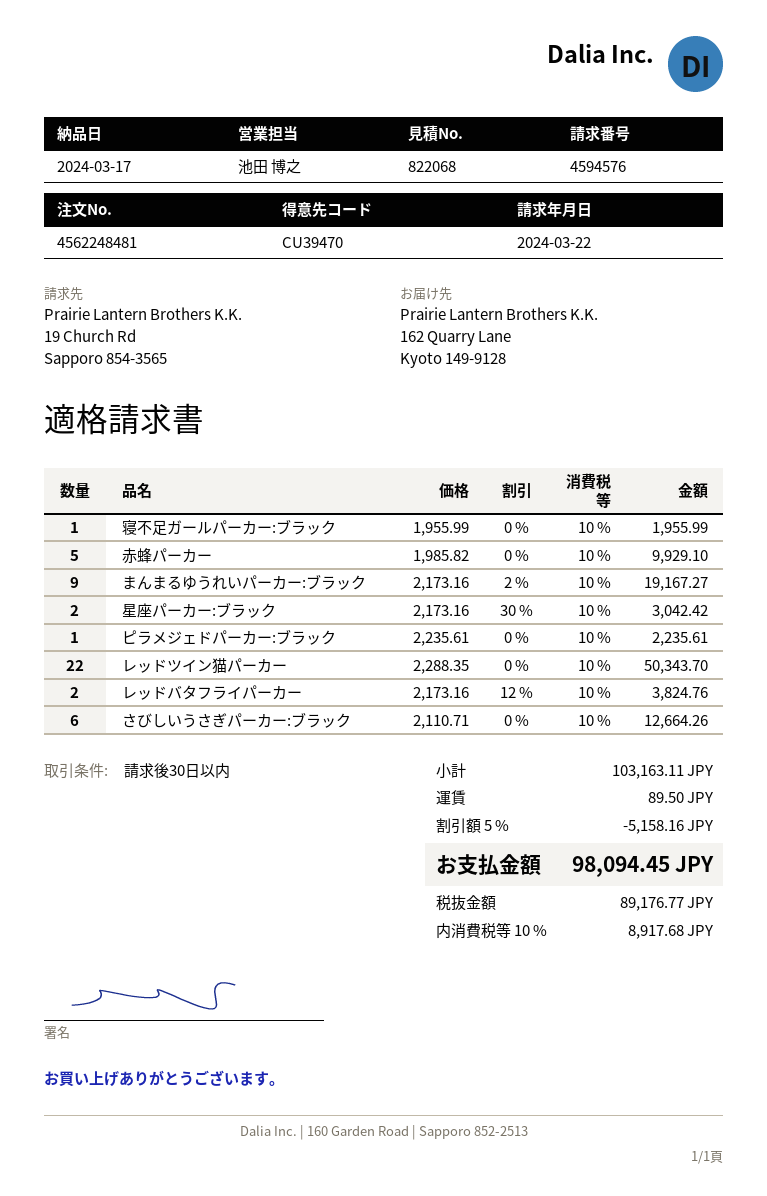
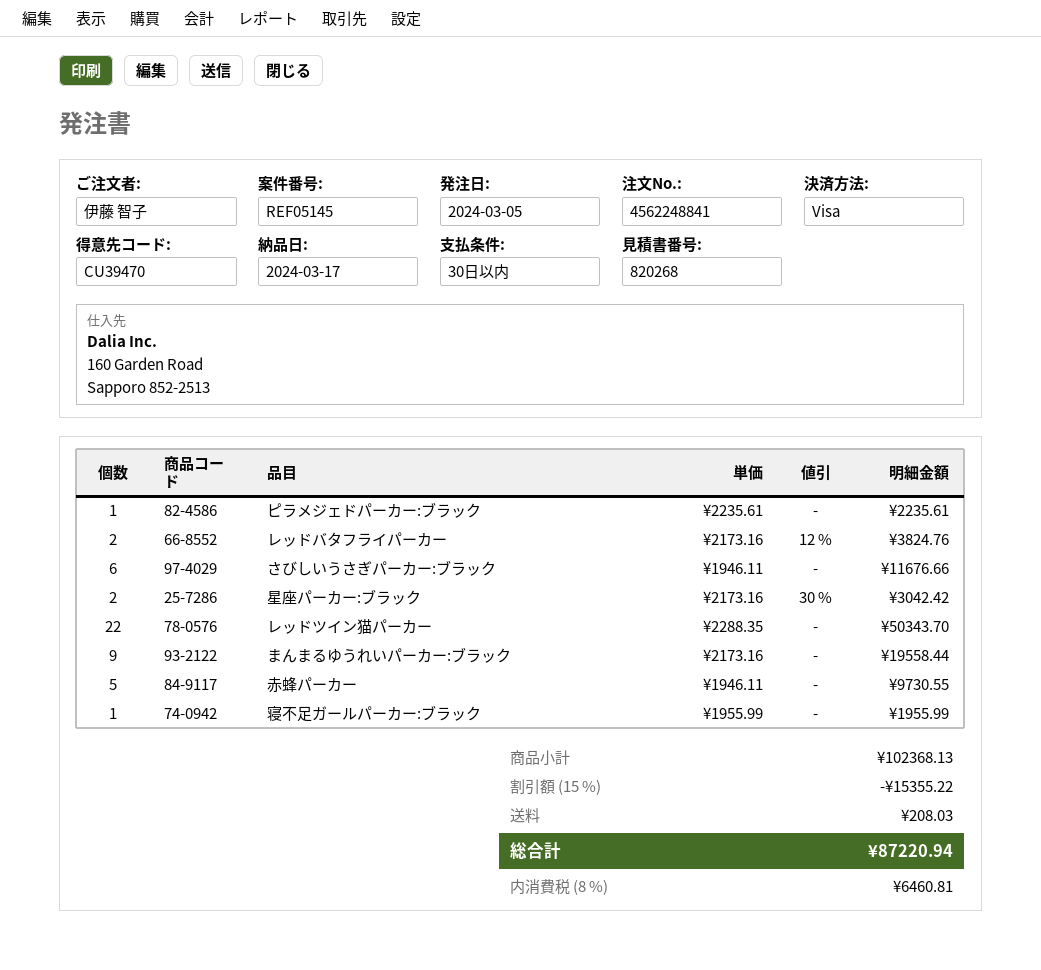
quote number: 822068 -> 820268
order number: 4562248481 -> 4562248841
赤蜂パーカー: 5 x 1985.82 = 9929.10 -> 5 x 1946.11 = 9730.55
まんまるゆうれいパーカー:ブラック: 9 x 2173.16 - 2% = 19167.27 -> 9 x 2173.16 = 19558.44
さびしいうさぎパーカー:ブラック: 6 x 2110.71 = 12664.26 -> 6 x 1946.11 = 11676.66
subtotal: 103163.11 -> 102368.13
discount: 5% = 5158.16 -> 15% = 15355.22
shipping: 89.50 -> 208.03
tax: 10% = 8917.68 -> 8% = 6460.81
total: 98094.45 -> 87220.94

